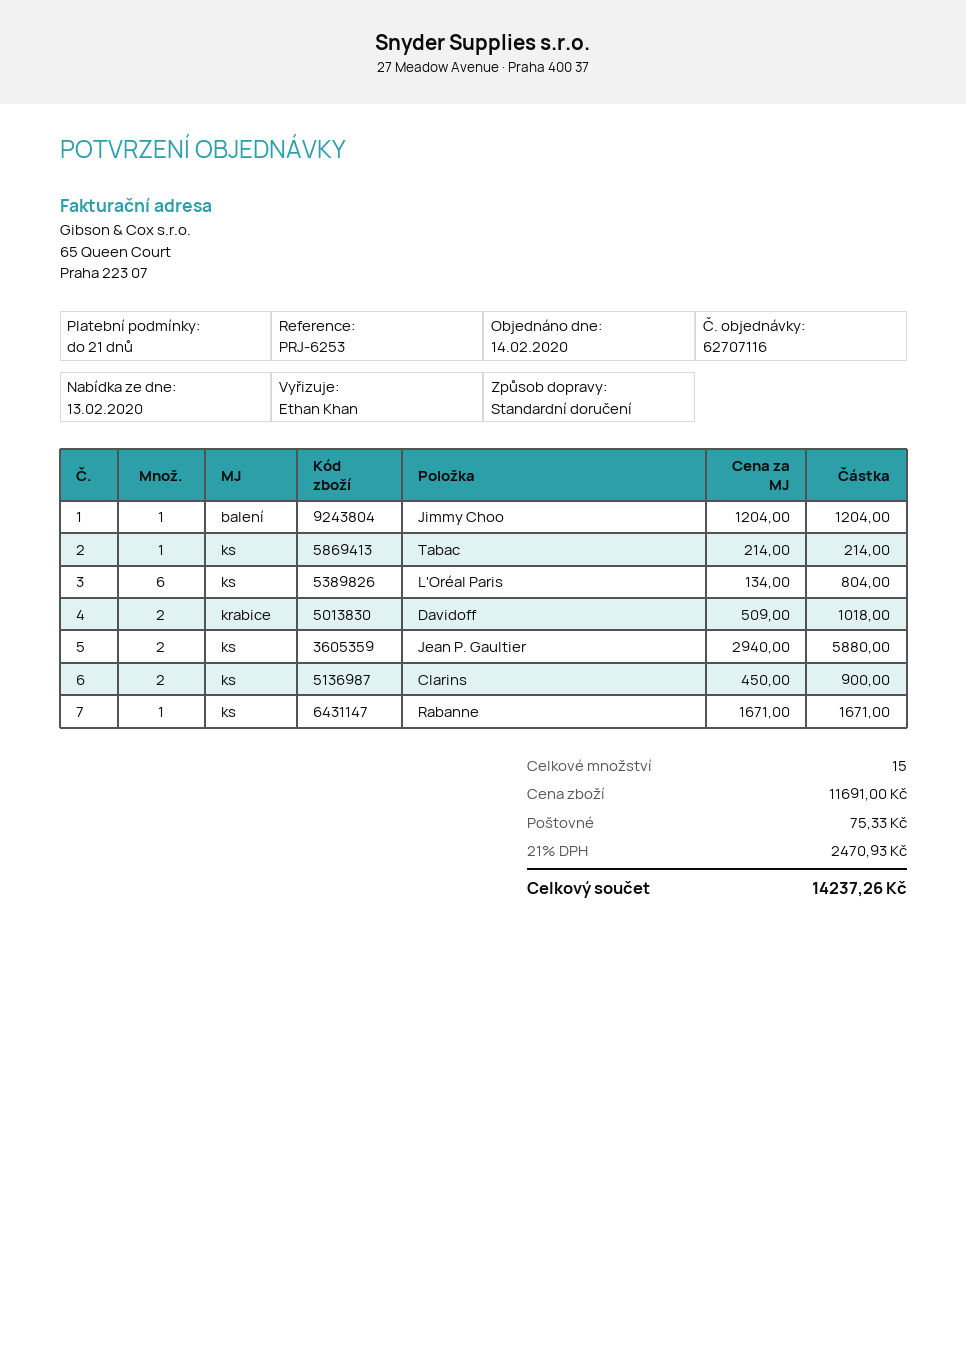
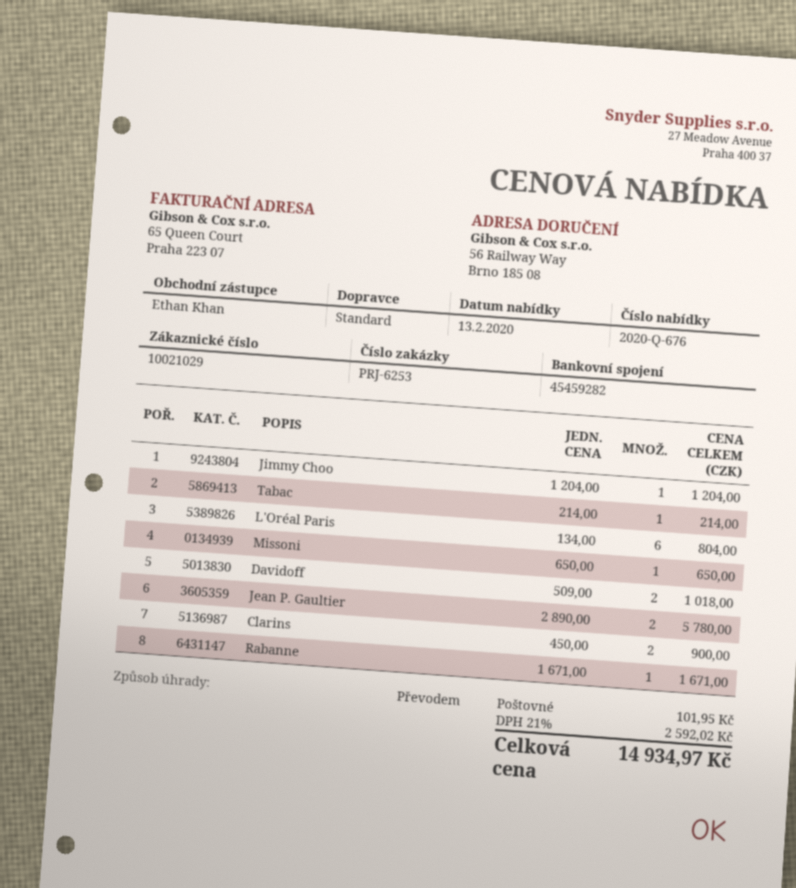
Jean P. Gaultier: 2 x 2940.00 = 5880.00 -> 2 x 2890.00 = 5780.00
Missoni: none -> 1 x 650.00 = 650.00
shipping: 75.33 -> 101.95
tax: 21% = 2470.93 -> 21% = 2592.02
total: 14237.26 -> 14934.97

